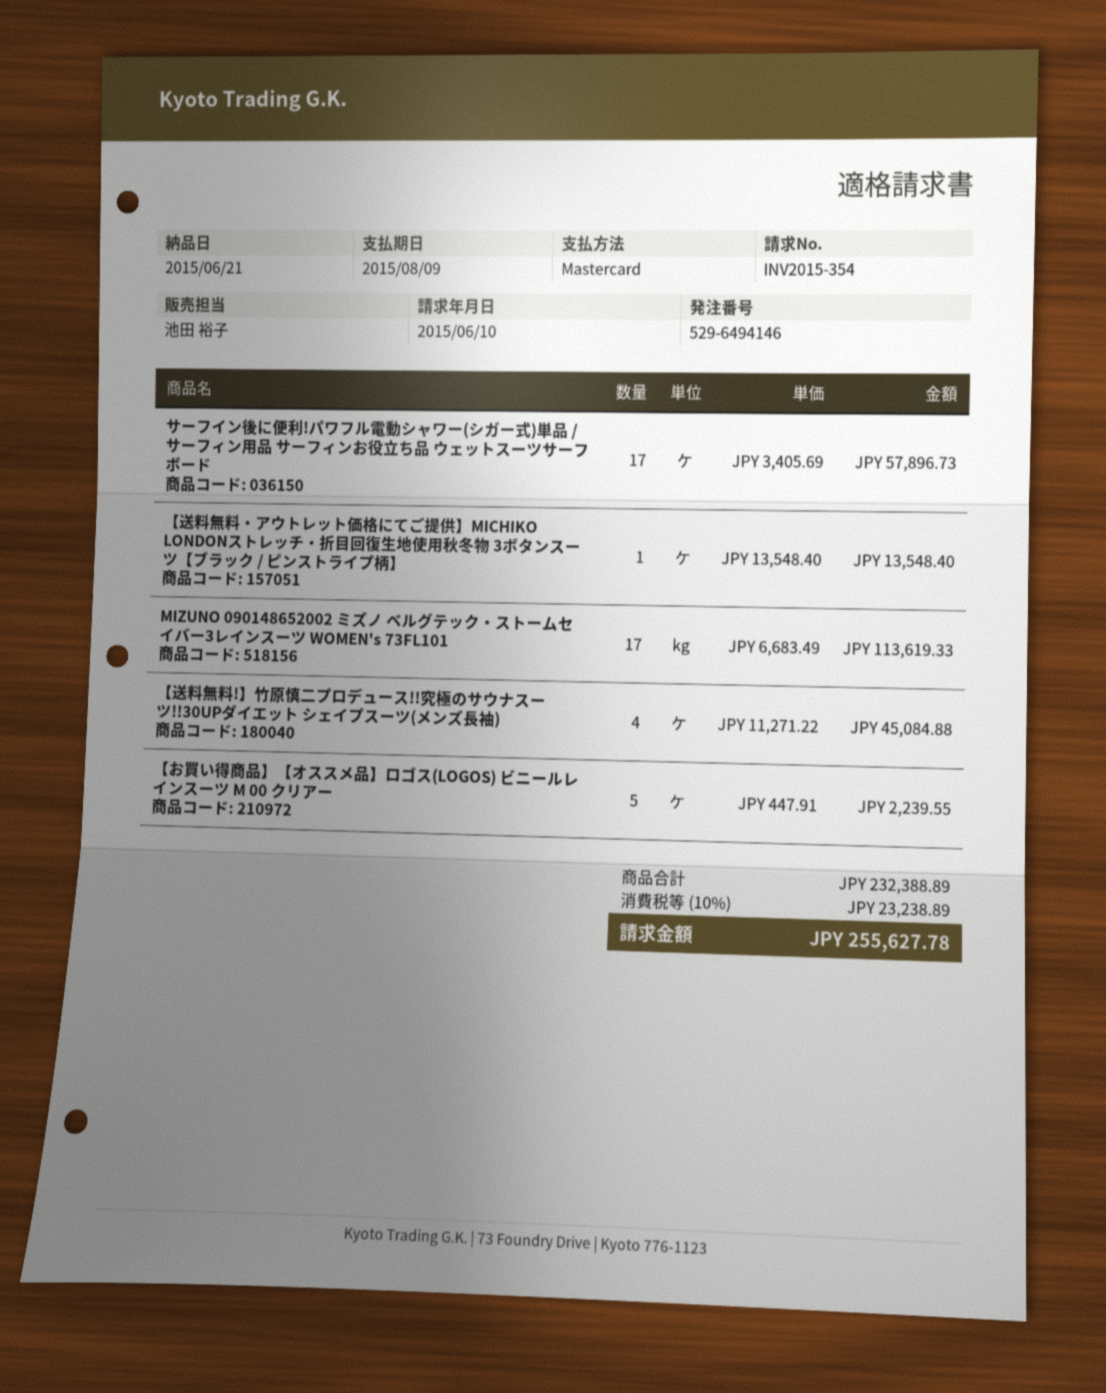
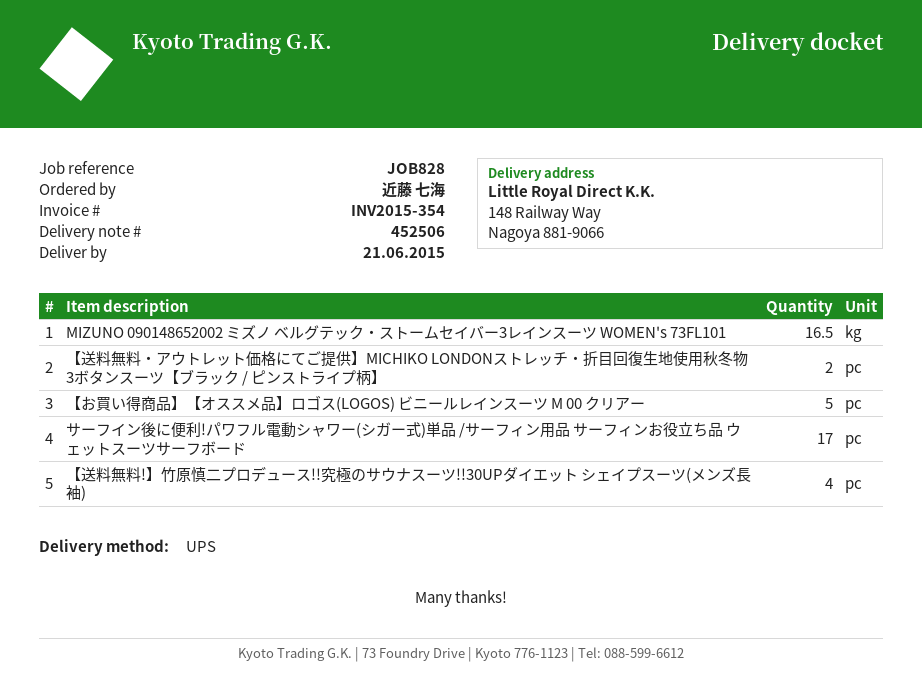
【送料無料・アウトレット価格にてご提供】MICHIKO LONDONストレッチ・折目回復生地使用秋冬物 3ボタンスーツ【ブラック / ピンストライプ柄】: 1 -> 2
MIZUNO 090148652002 ミズノ ベルグテック・ストームセイバー3レインスーツ WOMEN's 73FL101: 17 -> 16.5

